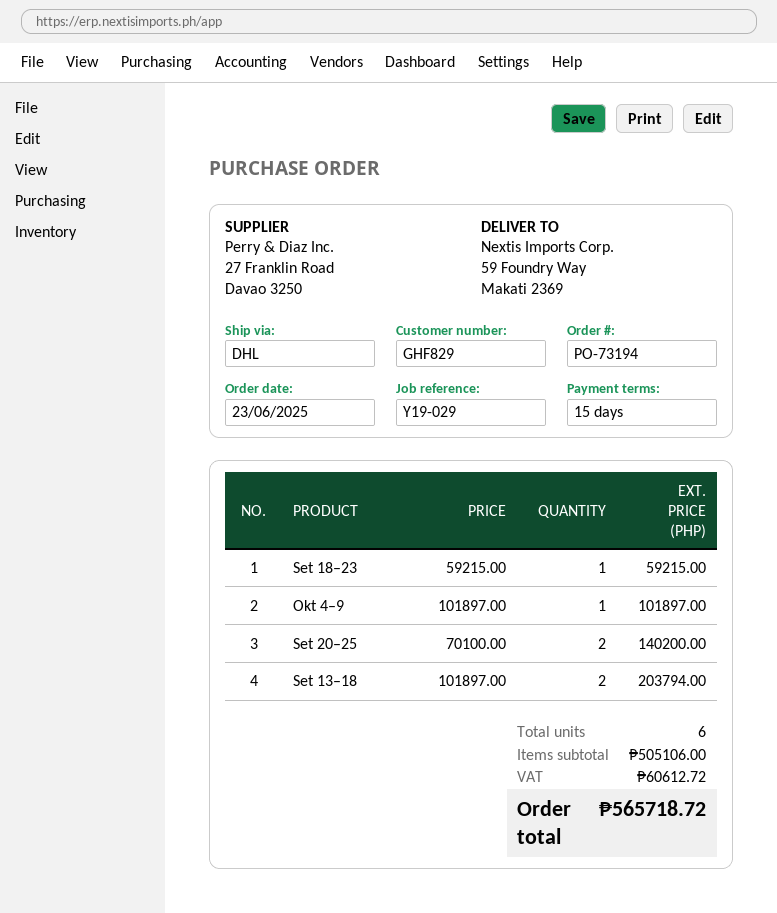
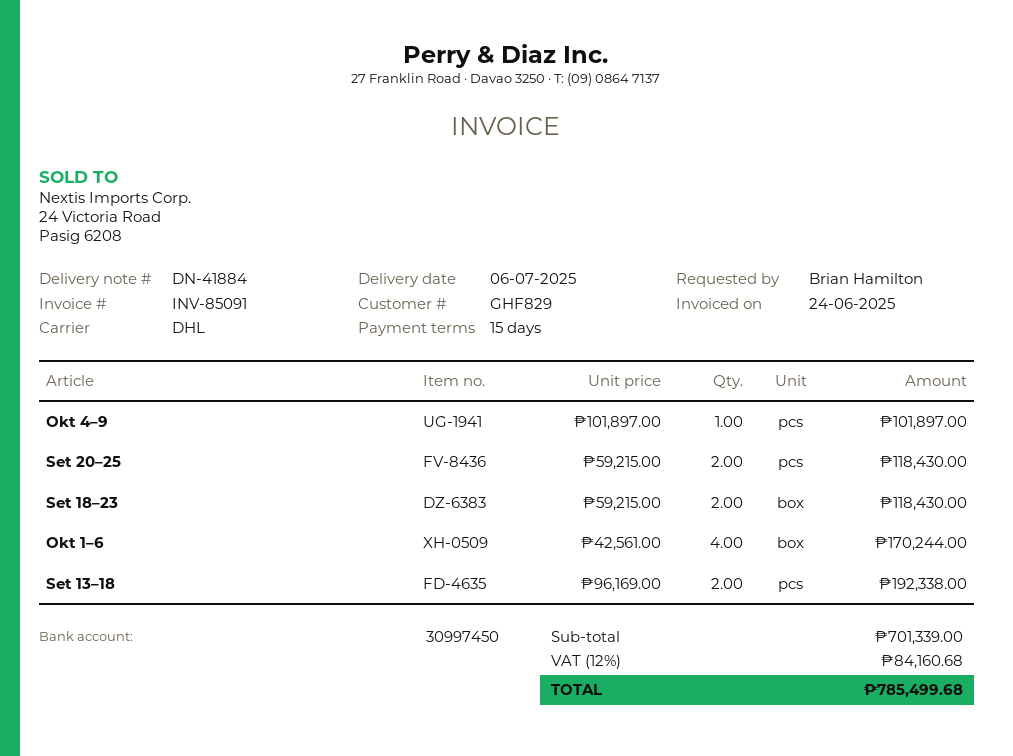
Set 18–23: 1 x 59215.00 = 59215.00 -> 2 x 59215.00 = 118430.00
Set 20–25: 2 x 70100.00 = 140200.00 -> 2 x 59215.00 = 118430.00
Set 13–18: 2 x 101897.00 = 203794.00 -> 2 x 96169.00 = 192338.00
Okt 1–6: none -> 4 x 42561.00 = 170244.00
subtotal: 505106.00 -> 701339.00
tax: 60612.72 -> 84160.68
total: 565718.72 -> 785499.68

